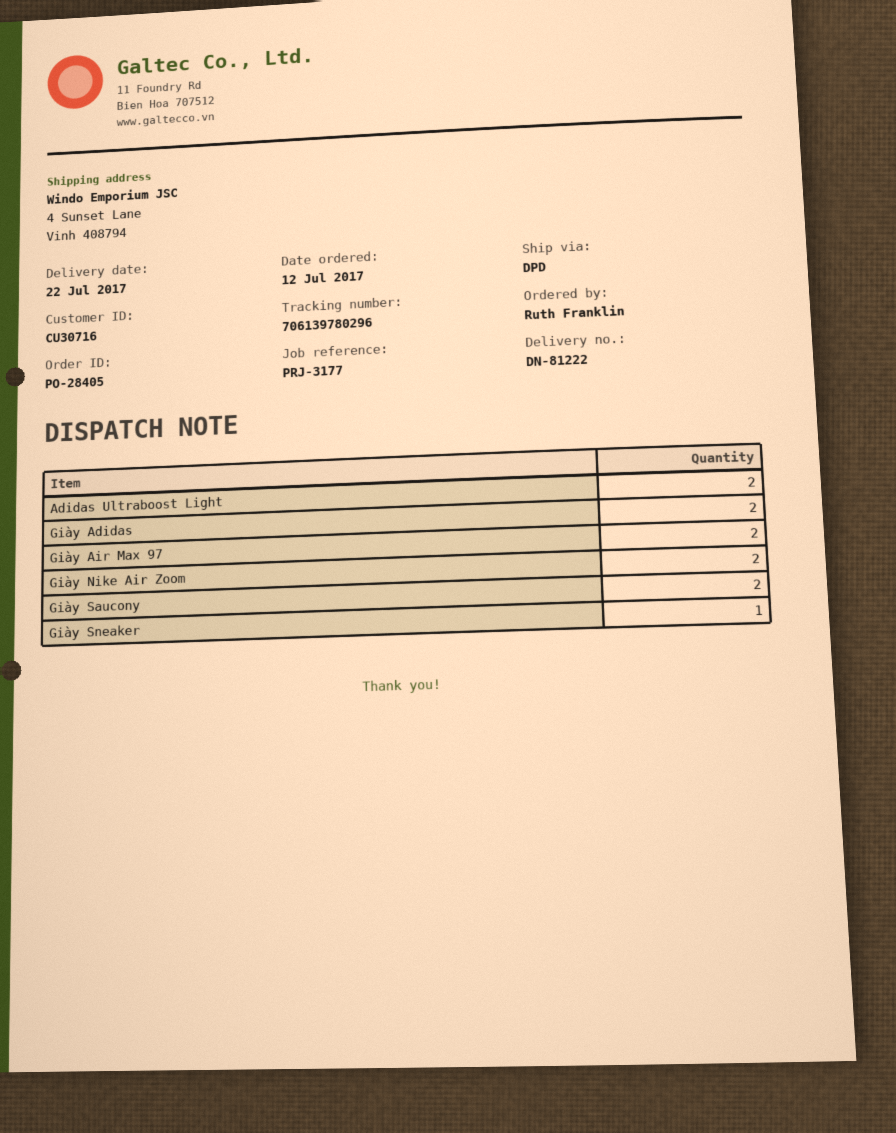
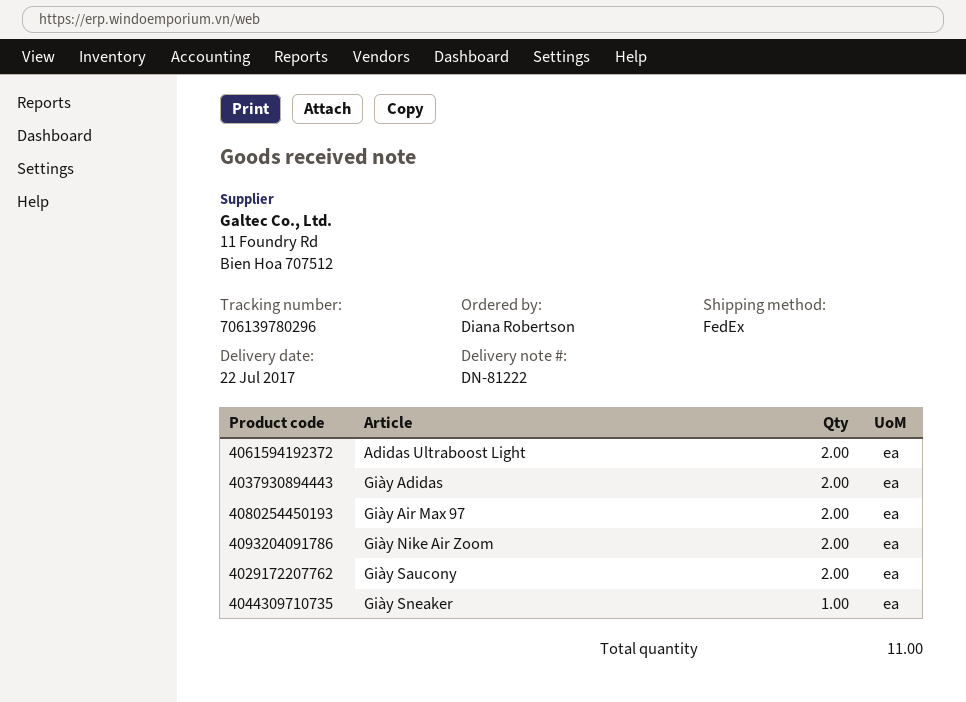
ordered by: Ruth Franklin -> Diana Robertson
shipping method: DPD -> FedEx

